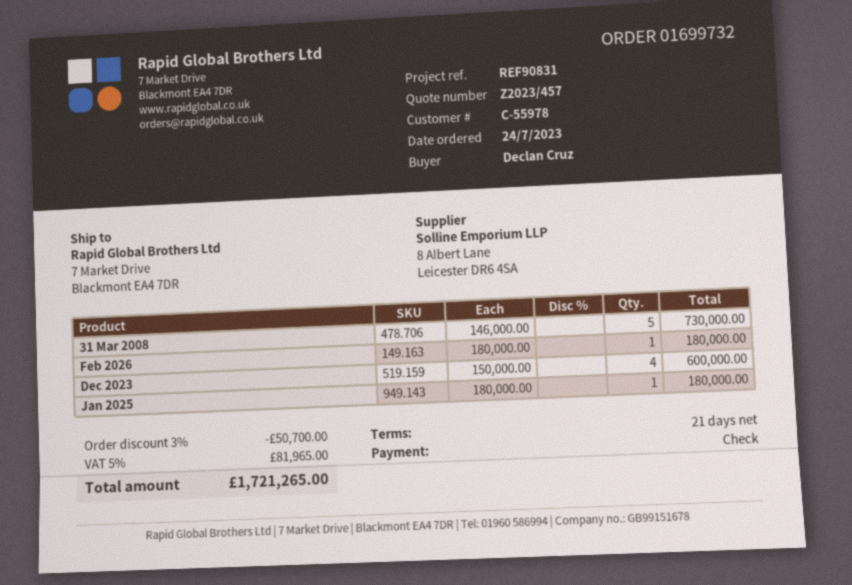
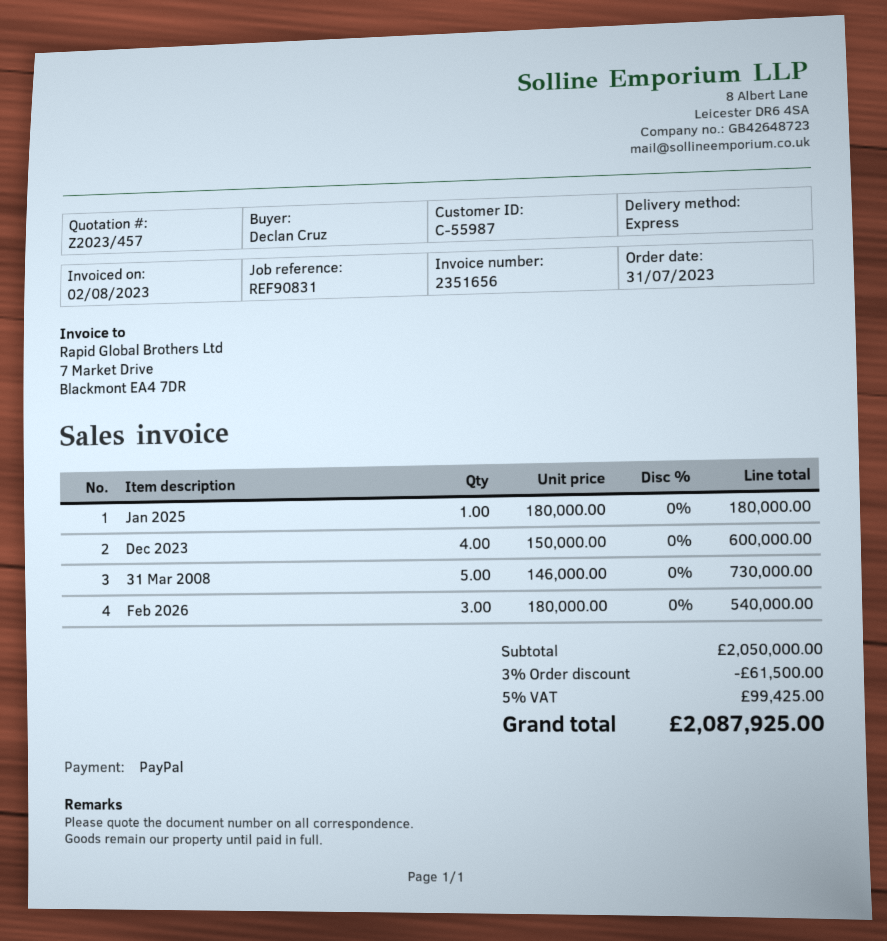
order date: 2023-07-24 -> 2023-07-31
customer number: C-55978 -> C-55987
payment method: cheque -> PayPal
Feb 2026: 1 x 180000.00 = 180000.00 -> 3 x 180000.00 = 540000.00
discount: 3% = 50700.00 -> 3% = 61500.00
tax: 5% = 81965.00 -> 5% = 99425.00
total: 1721265.00 -> 2087925.00

